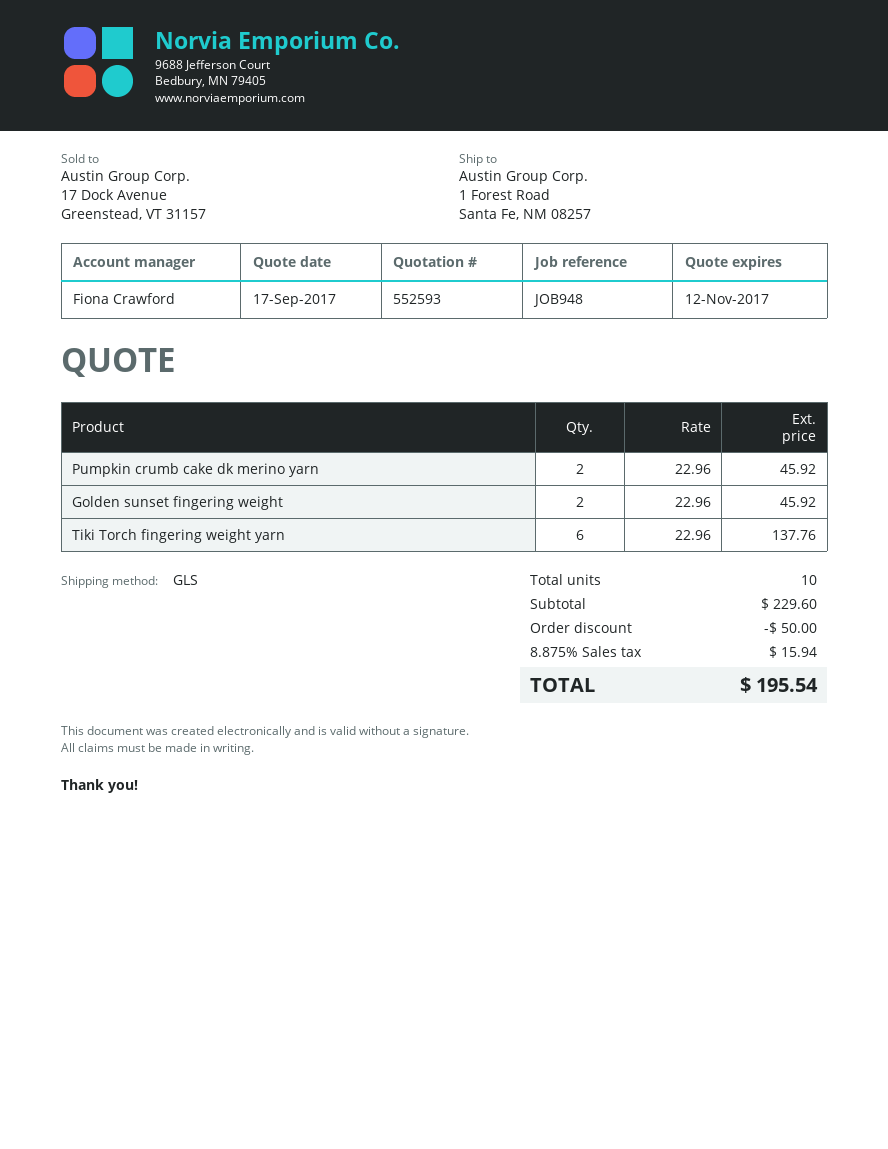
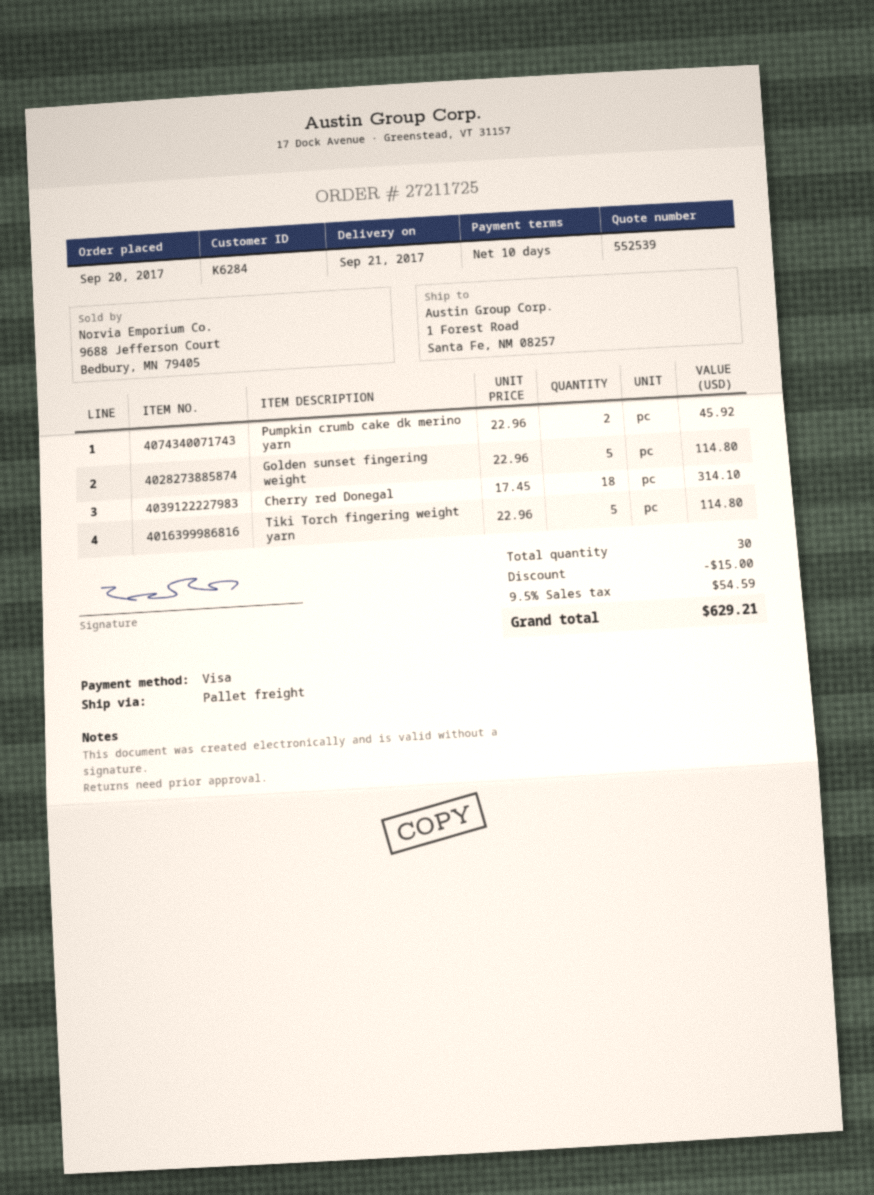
quote number: 552593 -> 552539
shipping method: GLS -> pallet freight
Golden sunset fingering weight: 2 x 22.96 = 45.92 -> 5 x 22.96 = 114.80
Tiki Torch fingering weight yarn: 6 x 22.96 = 137.76 -> 5 x 22.96 = 114.80
Cherry red Donegal: none -> 18 x 17.45 = 314.10
total quantity: 10 -> 30
discount: 50.00 -> 15.00
tax: 8.875% = 15.94 -> 9.5% = 54.59
total: 195.54 -> 629.21

